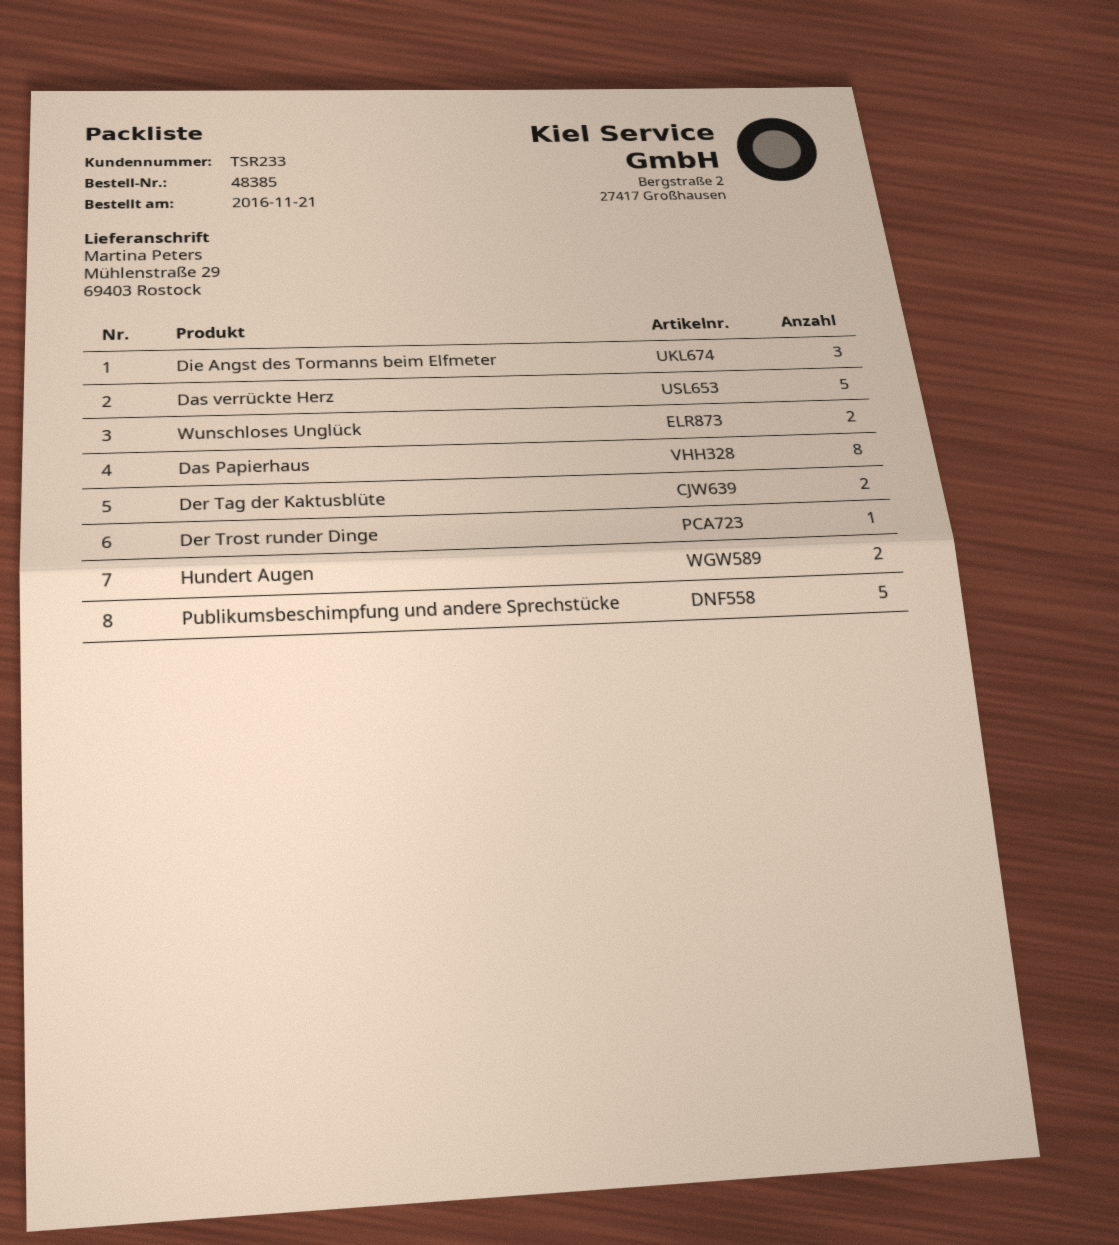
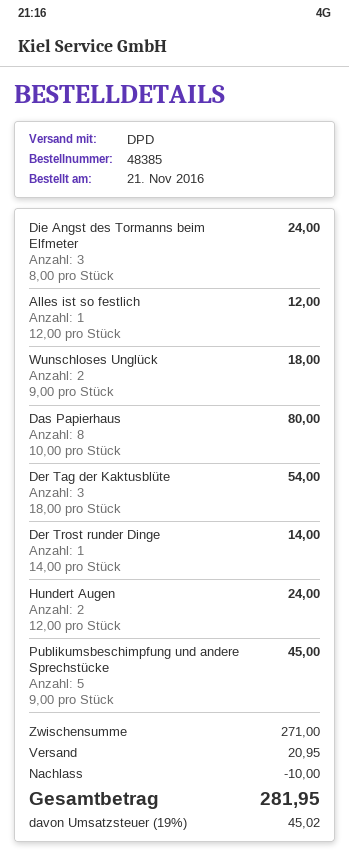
Das verrückte Herz: 5 -> none
Der Tag der Kaktusblüte: 2 -> 3
Alles ist so festlich: none -> 1

